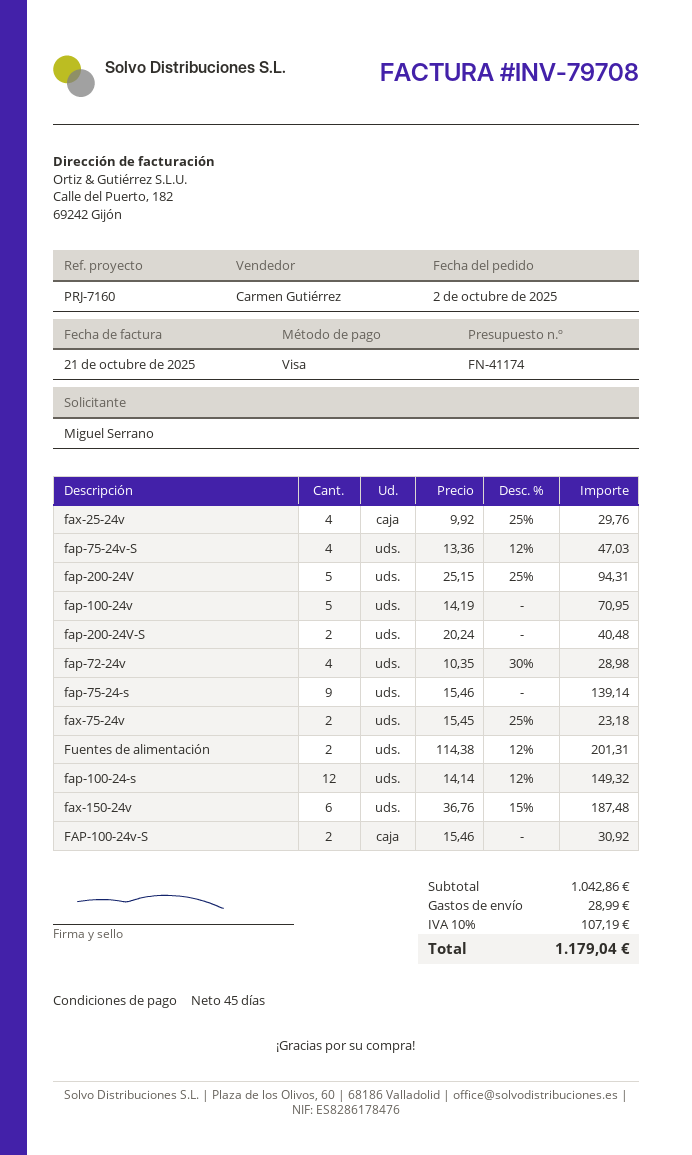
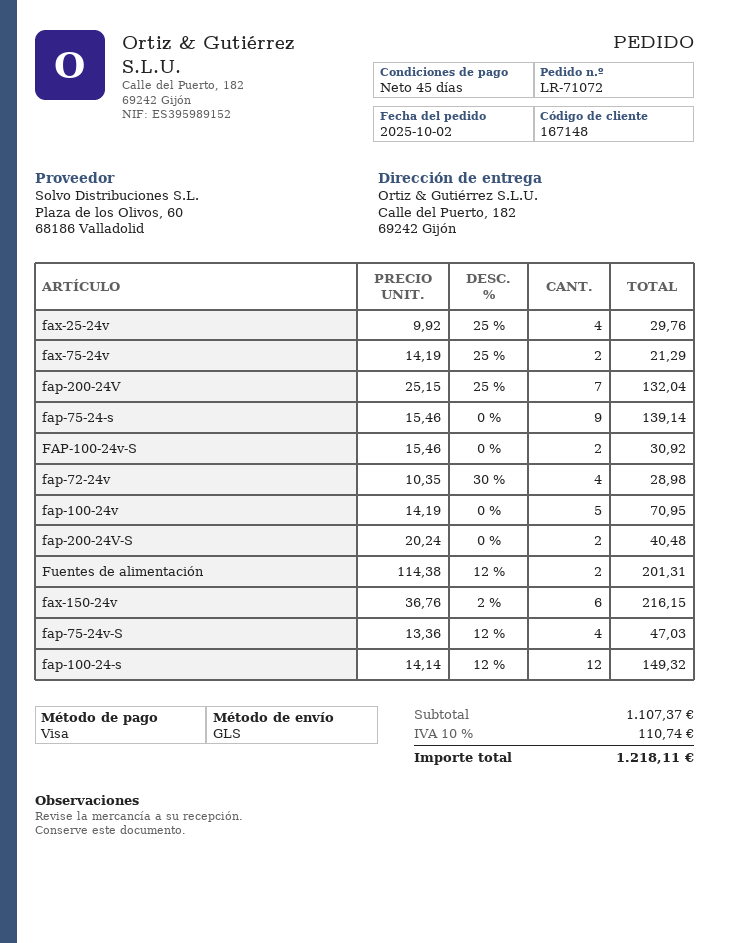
fap-200-24V: 5 x 25.15 - 25% = 94.31 -> 7 x 25.15 - 25% = 132.04
fax-75-24v: 2 x 15.45 - 25% = 23.18 -> 2 x 14.19 - 25% = 21.29
fax-150-24v: 6 x 36.76 - 15% = 187.48 -> 6 x 36.76 - 2% = 216.15
subtotal: 1042.86 -> 1107.37
shipping: 28.99 -> none
tax: 10% = 107.19 -> 10% = 110.74
total: 1179.04 -> 1218.11

